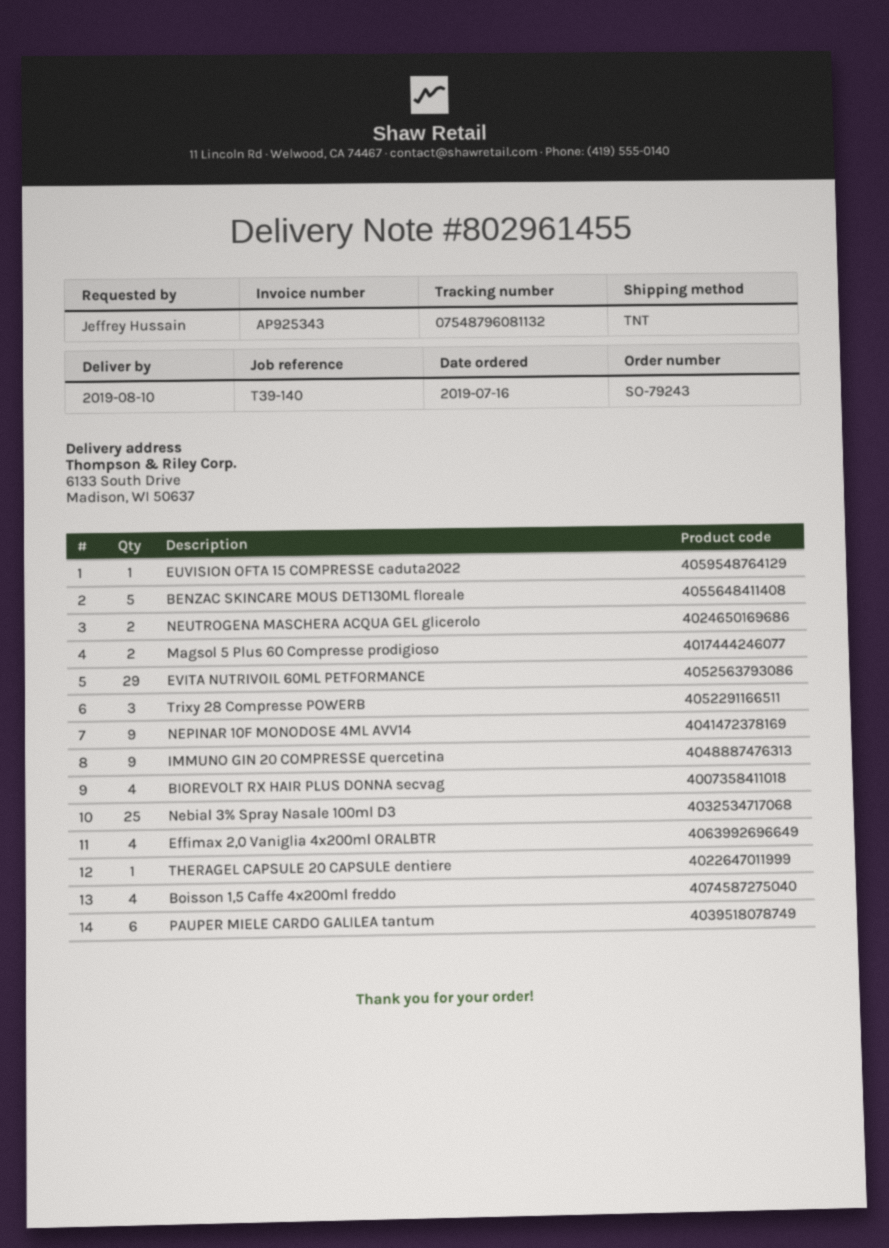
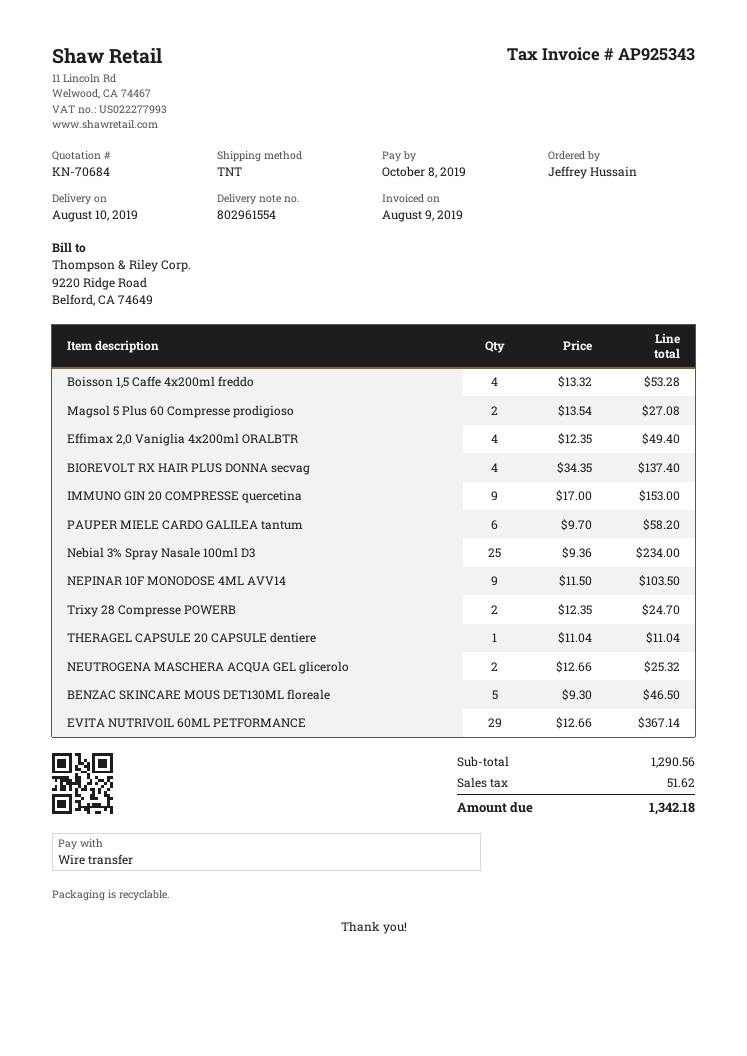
delivery note number: 802961455 -> 802961554
EUVISION OFTA 15 COMPRESSE caduta2022: 1 -> none
Trixy 28 Compresse POWERB: 3 -> 2

